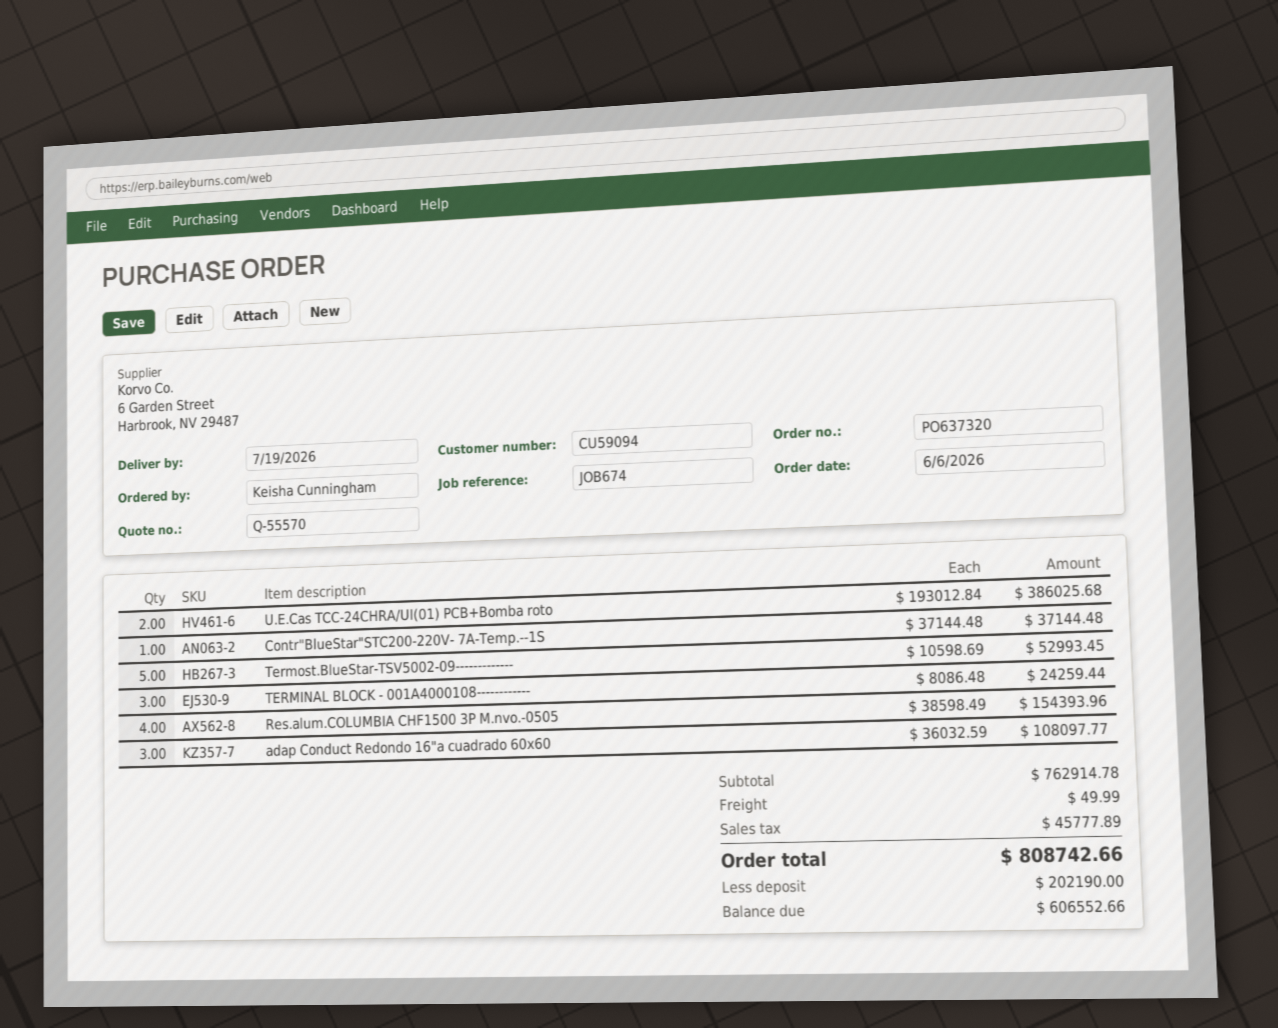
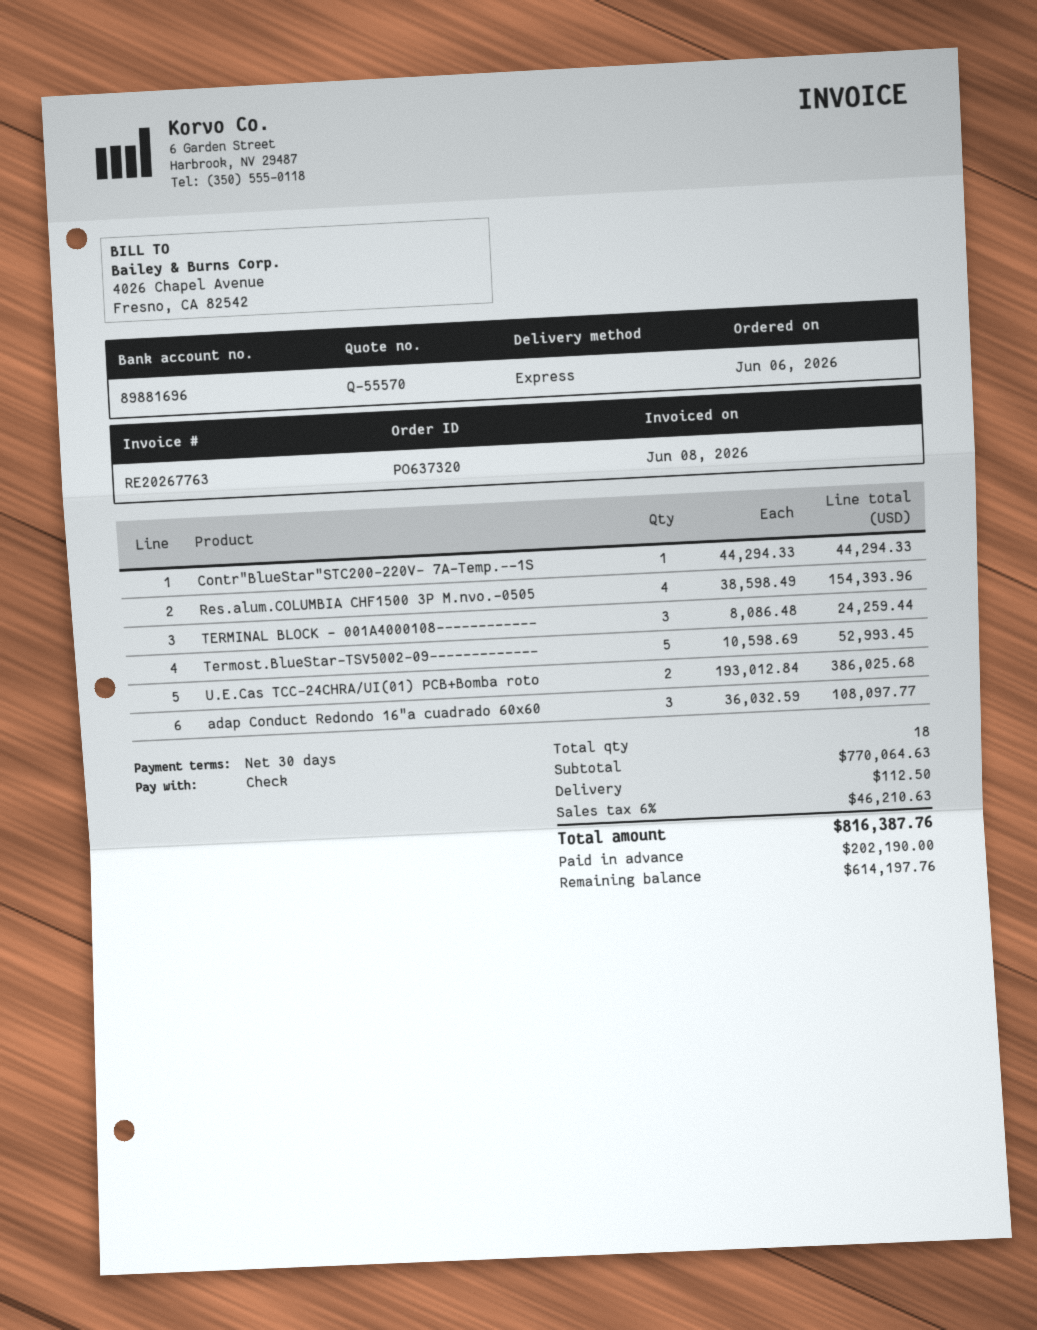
Contr"BlueStar"STC200-220V- 7A-Temp.--1S: 1 x 37144.48 = 37144.48 -> 1 x 44294.33 = 44294.33
subtotal: 762914.78 -> 770064.63
shipping: 49.99 -> 112.50
tax: 45777.89 -> 46210.63
total: 808742.66 -> 816387.76
balance: 606552.66 -> 614197.76

